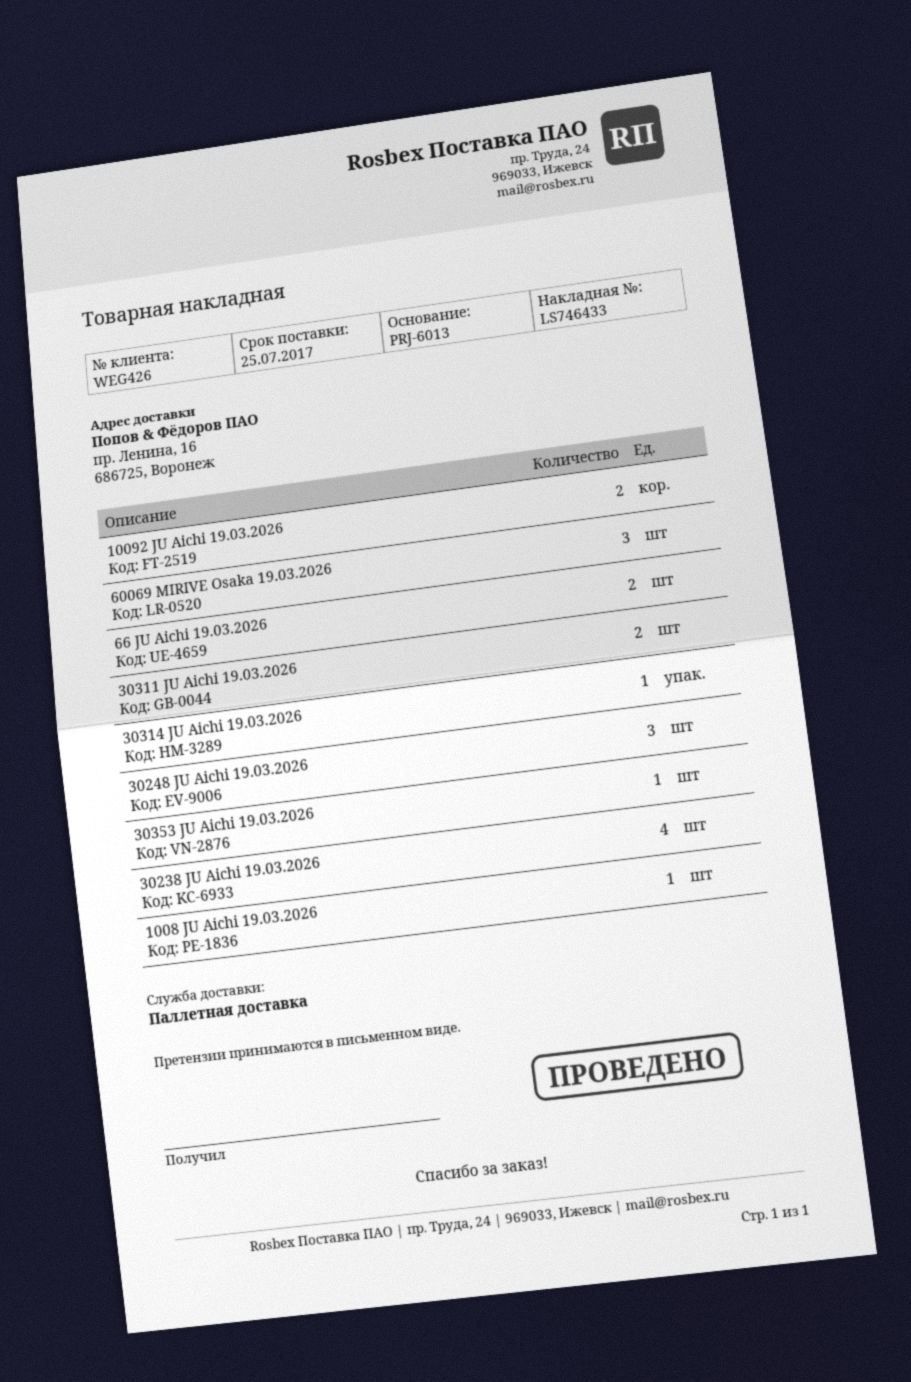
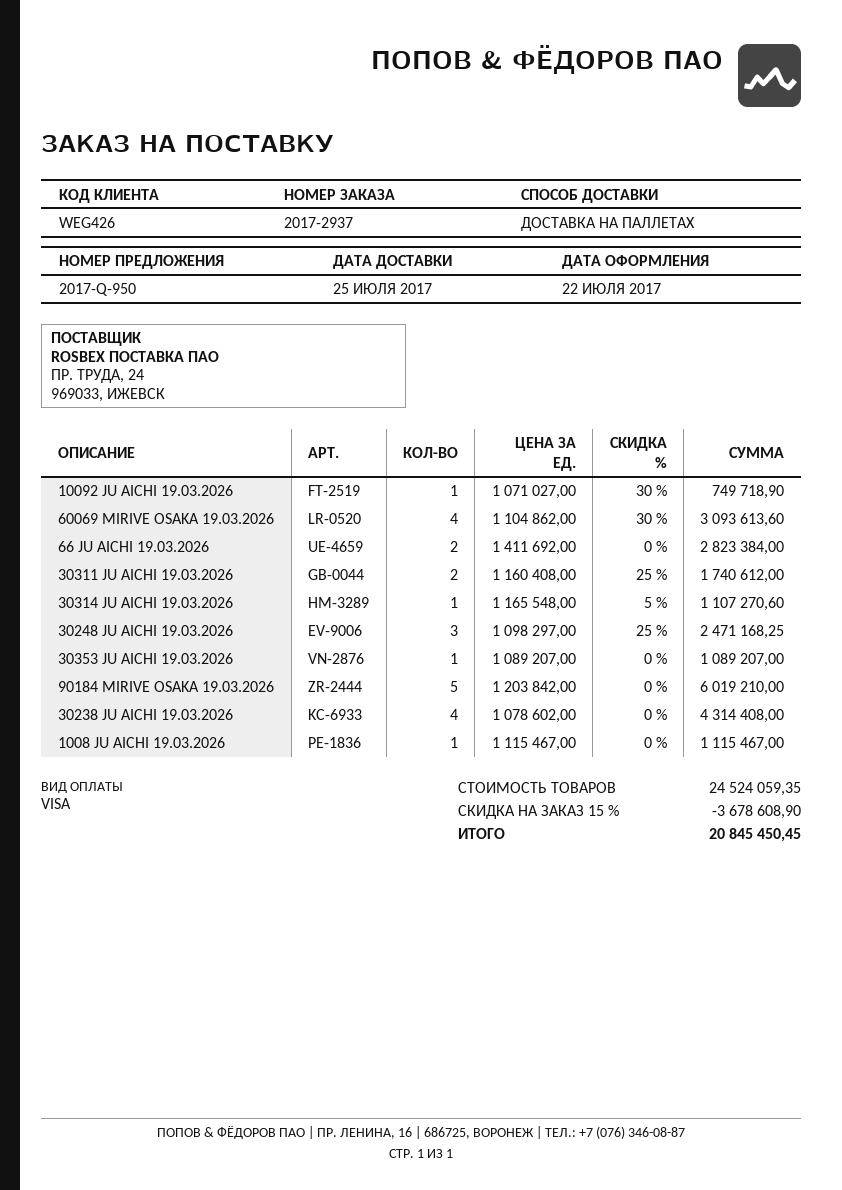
10092 JU Aichi 19.03.2026: 2 -> 1
60069 MIRIVE Osaka 19.03.2026: 3 -> 4
90184 MIRIVE OSAKA 19.03.2026: none -> 5

